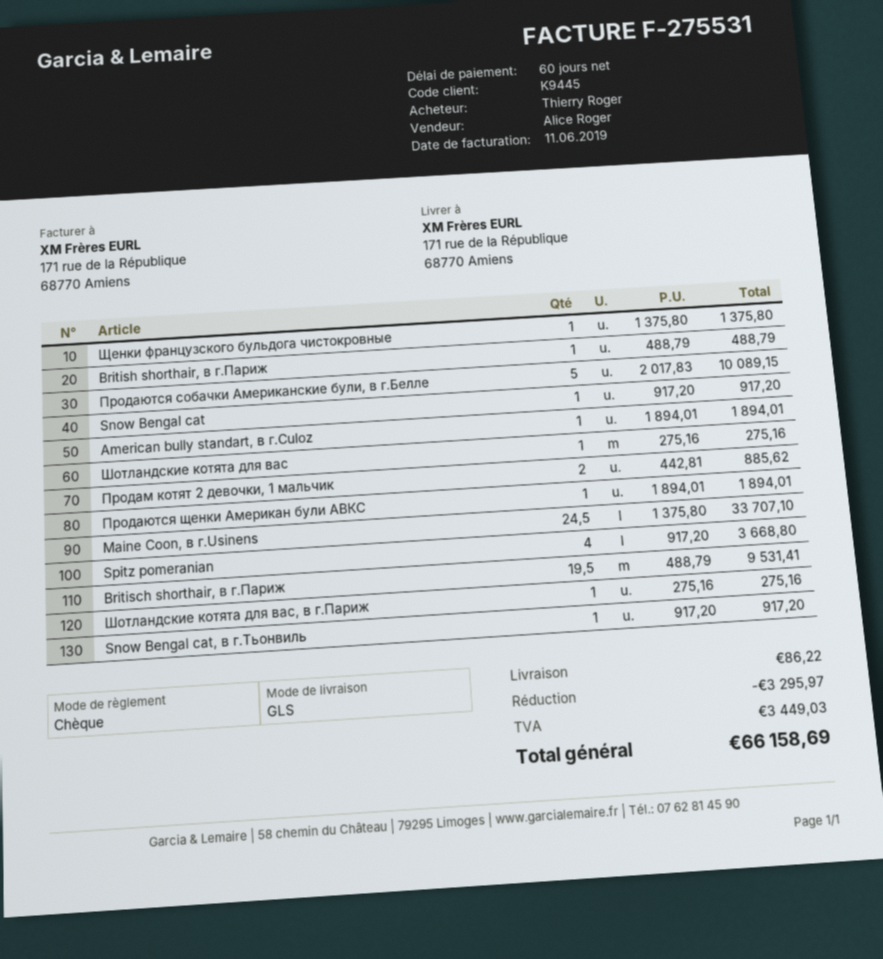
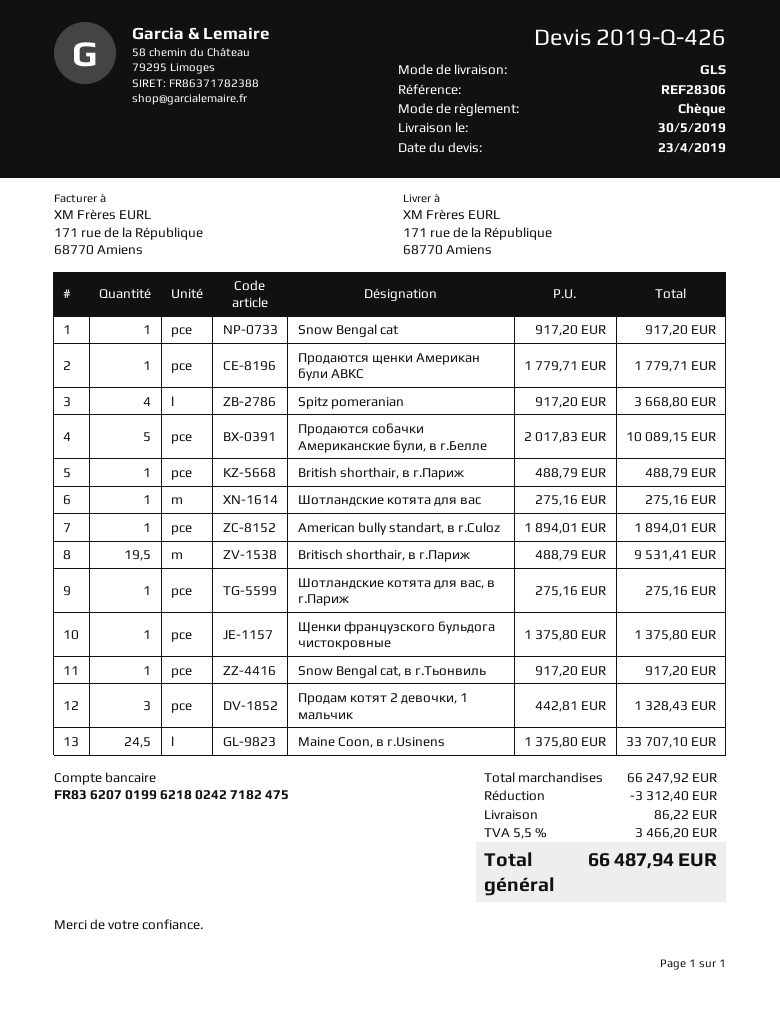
Продам котят 2 девочки, 1 мальчик: 2 x 442.81 = 885.62 -> 3 x 442.81 = 1328.43
Продаются щенки Американ були АВКС: 1 x 1894.01 = 1894.01 -> 1 x 1779.71 = 1779.71
discount: 3295.97 -> 3312.40
tax: 3449.03 -> 3466.20
total: 66158.69 -> 66487.94

